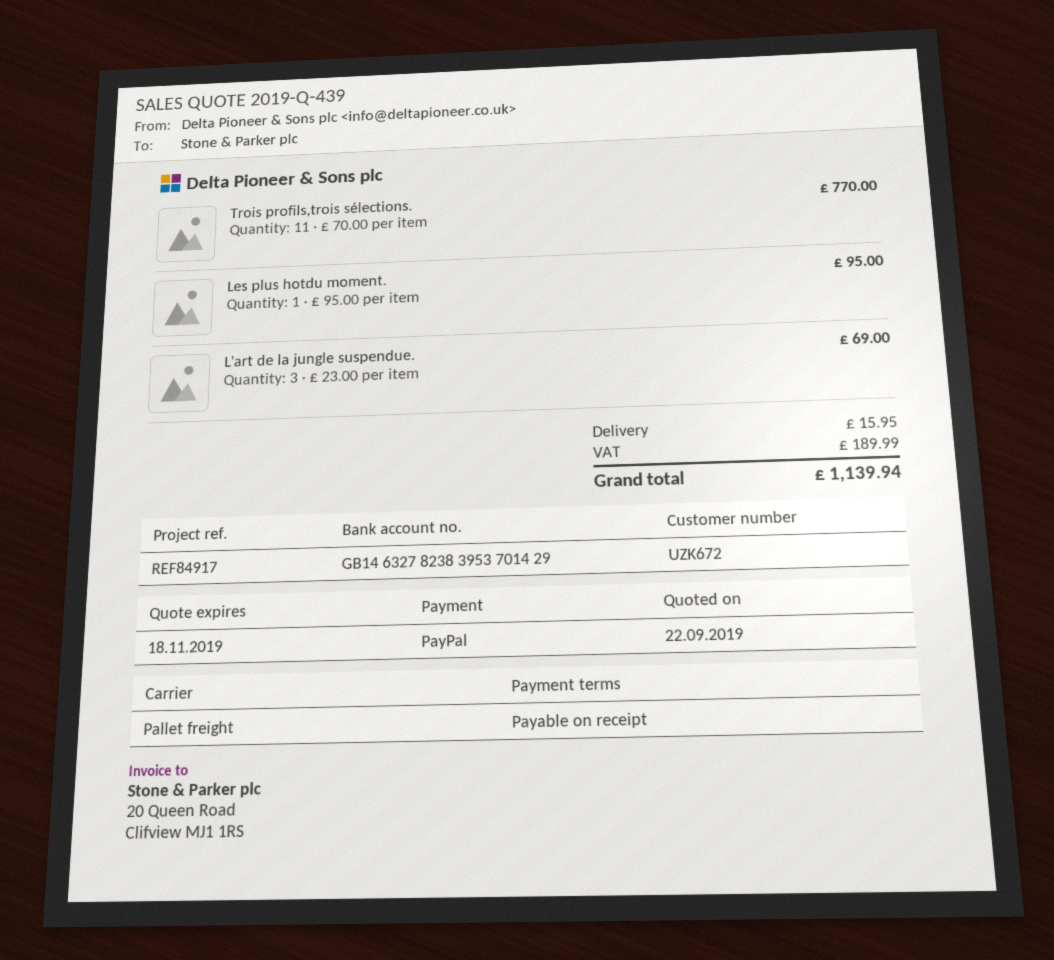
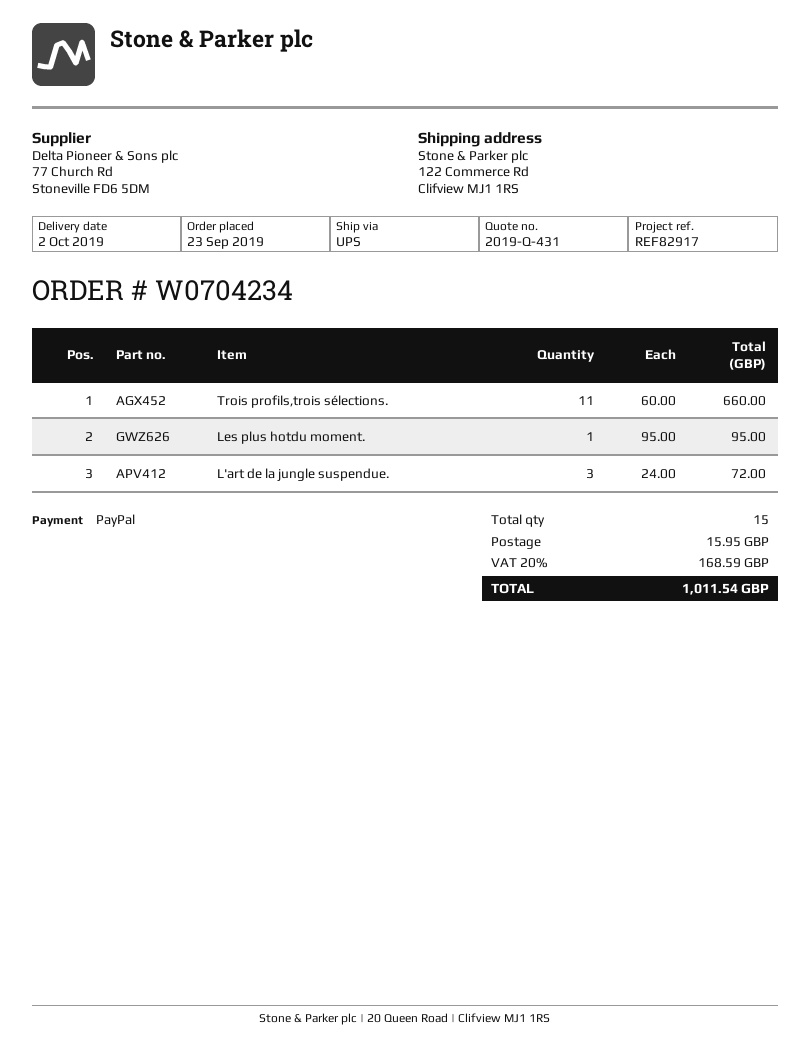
quote number: 2019-Q-439 -> 2019-Q-431
reference: REF84917 -> REF82917
shipping method: pallet freight -> UPS
Trois profils,trois sélections.: 11 x 70.00 = 770.00 -> 11 x 60.00 = 660.00
L'art de la jungle suspendue.: 3 x 23.00 = 69.00 -> 3 x 24.00 = 72.00
tax: 189.99 -> 168.59
total: 1139.94 -> 1011.54

